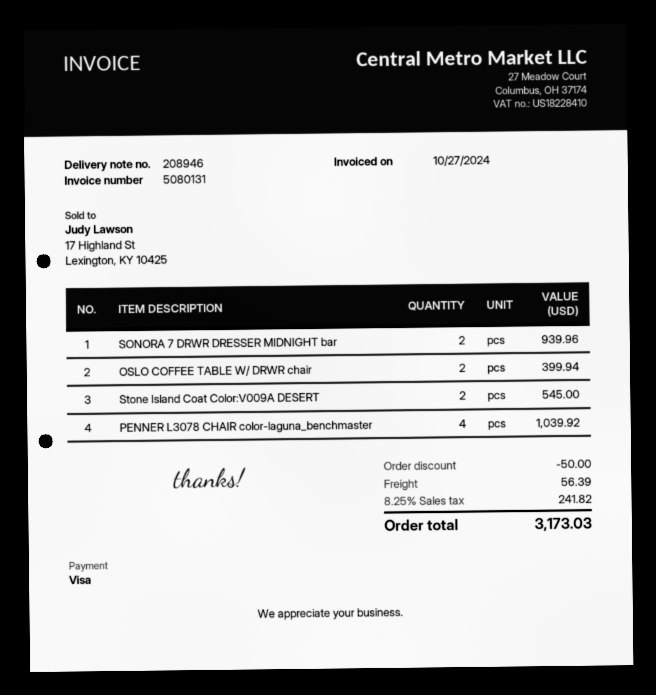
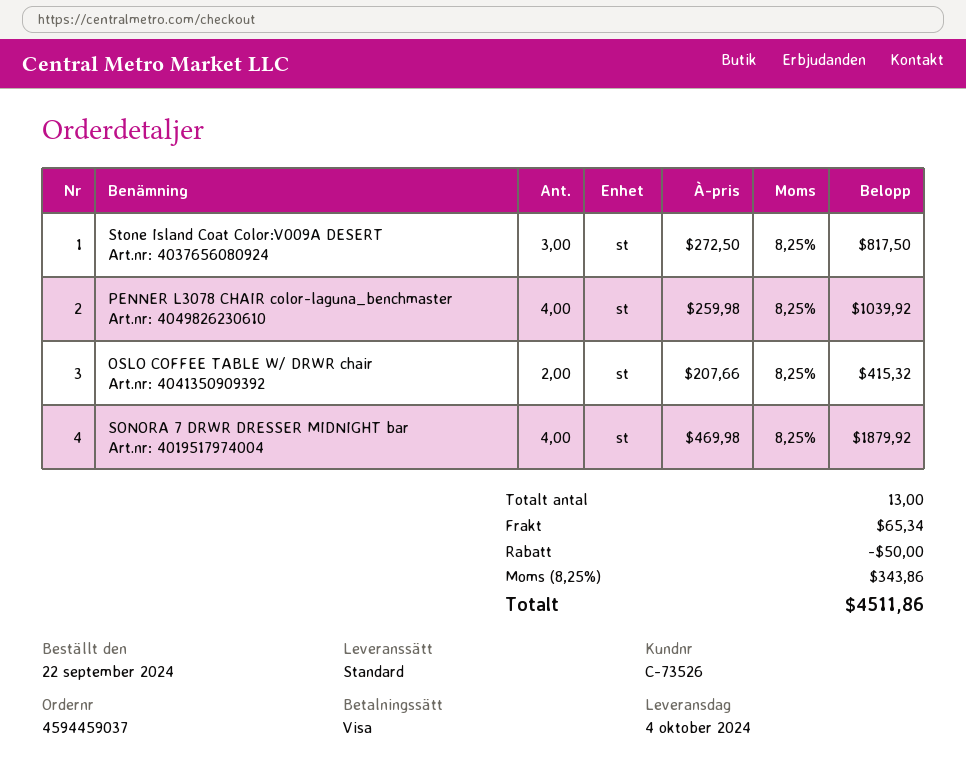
SONORA 7 DRWR DRESSER MIDNIGHT bar: 2 for 939.96 -> 4 for 1879.92
OSLO COFFEE TABLE W/ DRWR chair: 2 for 399.94 -> 2 for 415.32
Stone Island Coat Color:V009A DESERT: 2 for 545.00 -> 3 for 817.50
shipping: 56.39 -> 65.34
tax: 8.25% = 241.82 -> 8.25% = 343.86
total: 3173.03 -> 4511.86

